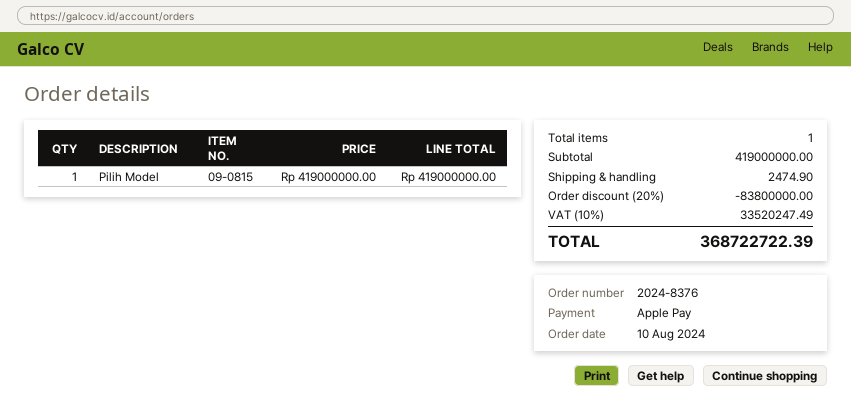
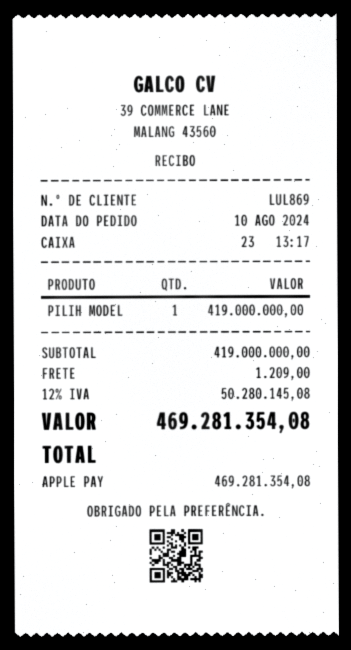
discount: 20% = 83800000.00 -> none
shipping: 2474.90 -> 1209.00
tax: 10% = 33520247.49 -> 12% = 50280145.08
total: 368722722.39 -> 469281354.08

